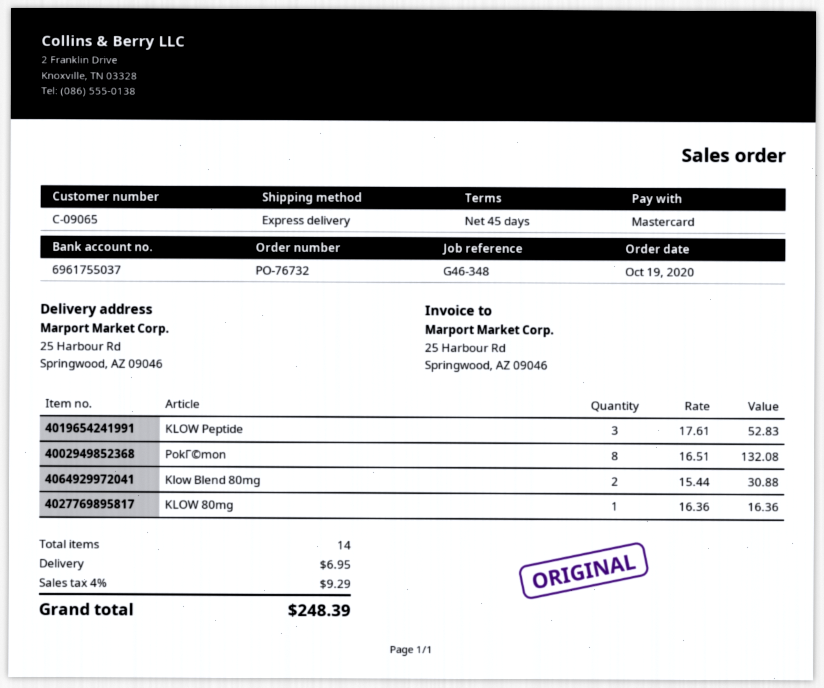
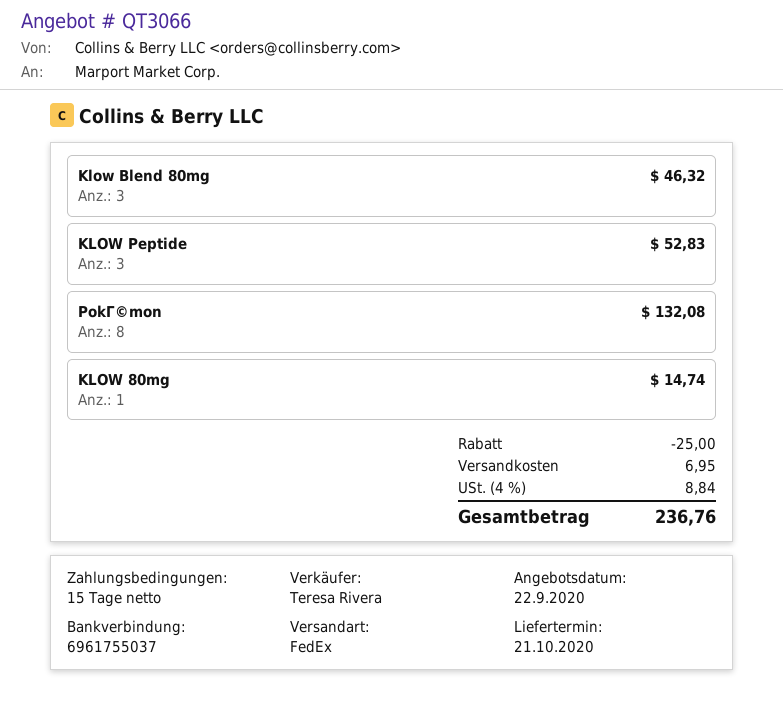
payment terms: 45 days -> 15 days
shipping method: express -> FedEx
Klow Blend 80mg: 2 for 30.88 -> 3 for 46.32
KLOW 80mg: 1 for 16.36 -> 1 for 14.74
discount: none -> 25.00
tax: 4% = 9.29 -> 4% = 8.84
total: 248.39 -> 236.76

